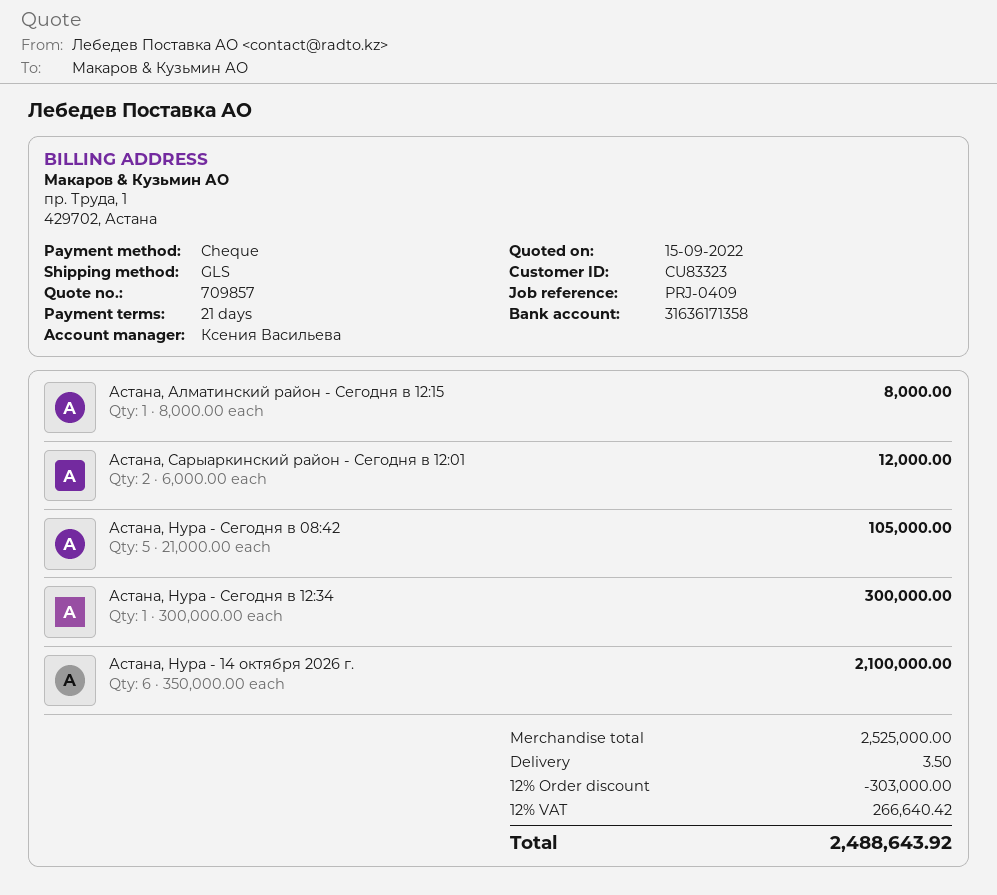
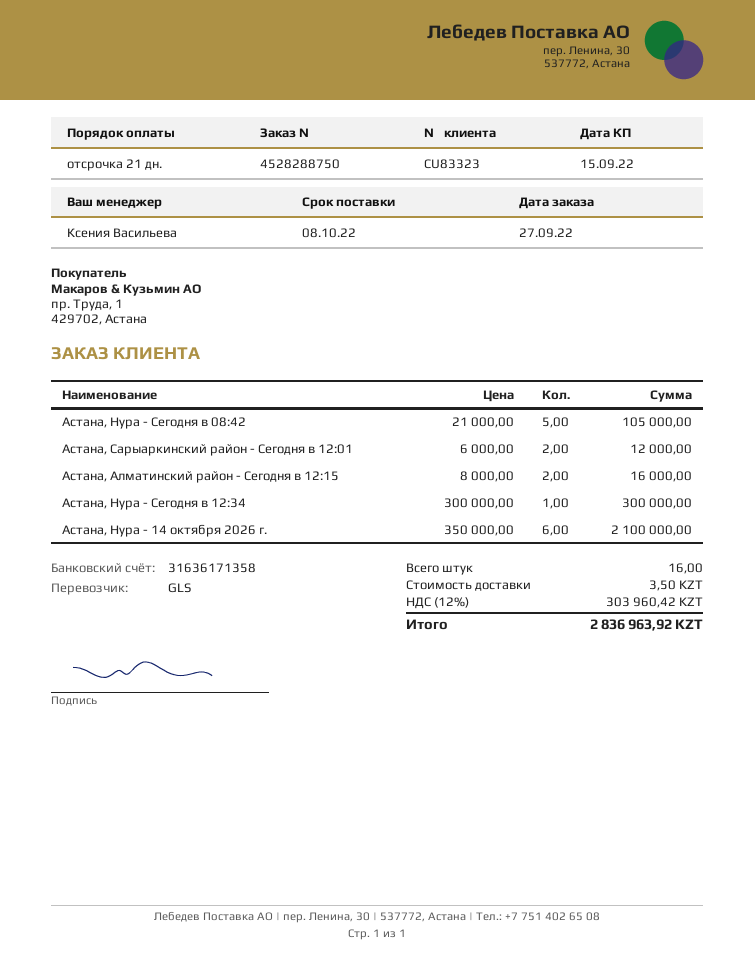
Астана, Алматинский район - Сегодня в 12:15: 1 x 8000.00 = 8000.00 -> 2 x 8000.00 = 16000.00
discount: 12% = 303000.00 -> none
tax: 12% = 266640.42 -> 12% = 303960.42
total: 2488643.92 -> 2836963.92

